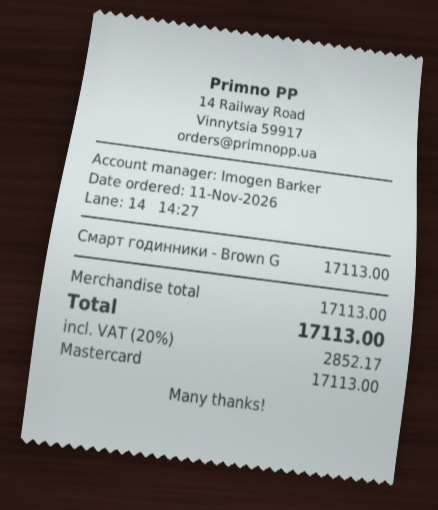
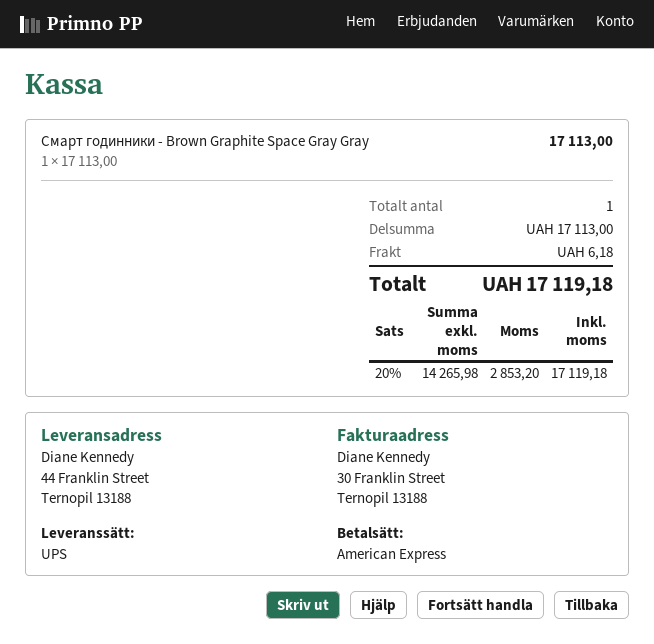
payment method: Mastercard -> American Express
shipping: none -> 6.18
tax: 20% = 2852.17 -> 20% = 2853.20
total: 17113.00 -> 17119.18

